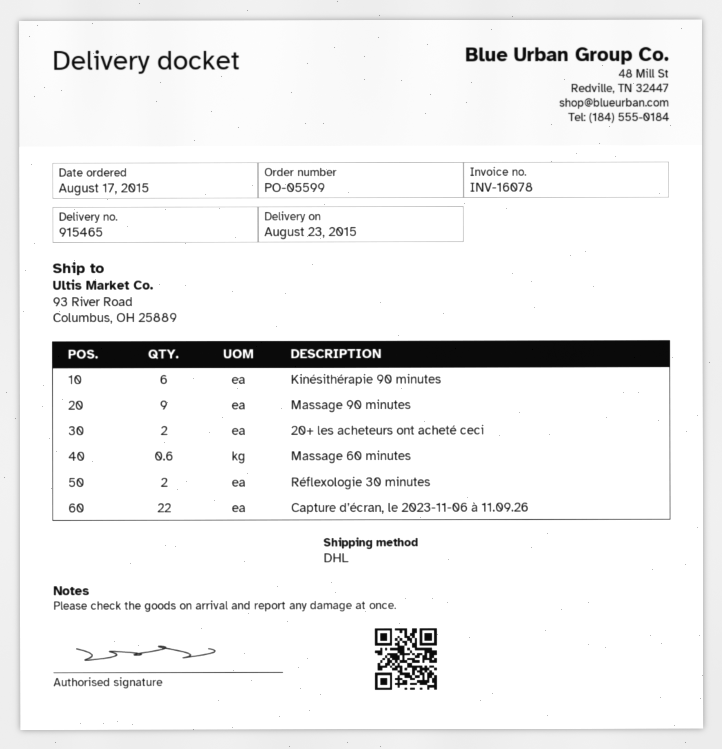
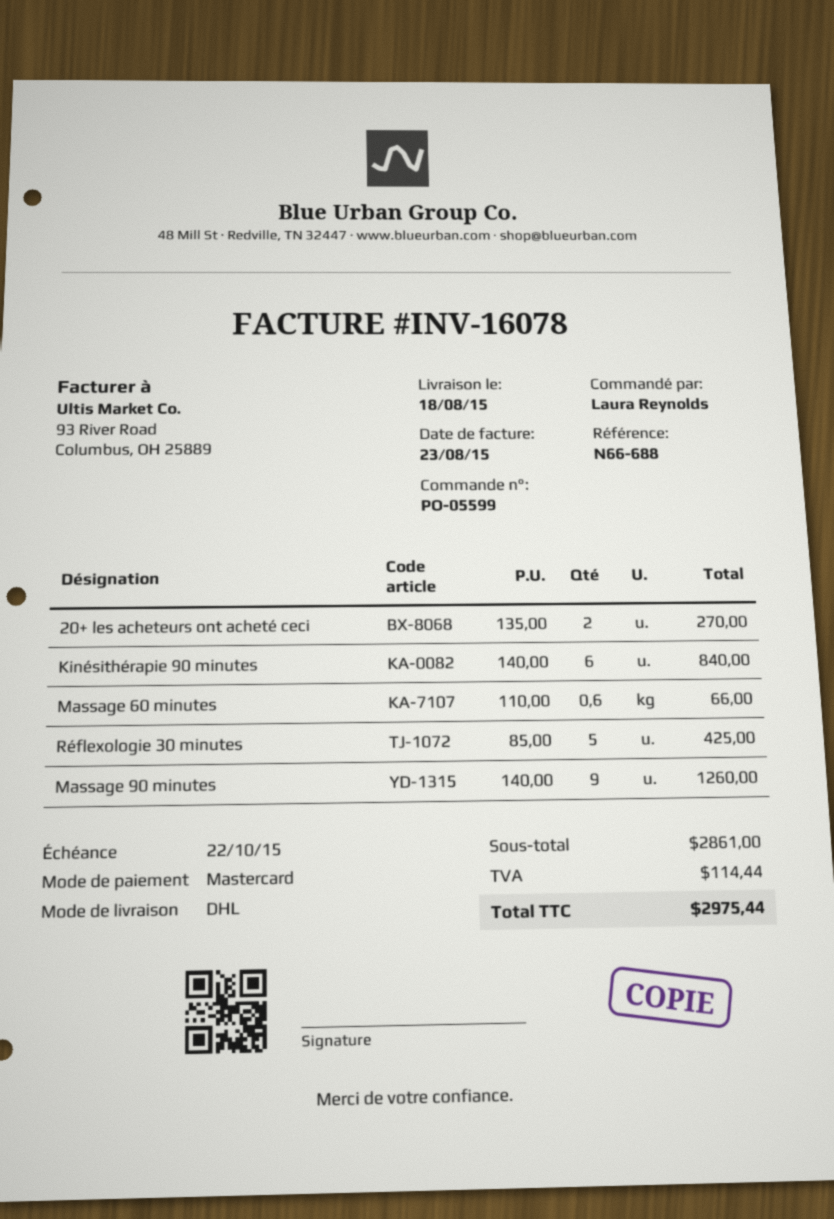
delivery date: 2015-08-23 -> 2015-08-18
Réflexologie 30 minutes: 2 -> 5
Capture d’écran, le 2023-11-06 à 11.09.26: 22 -> none

